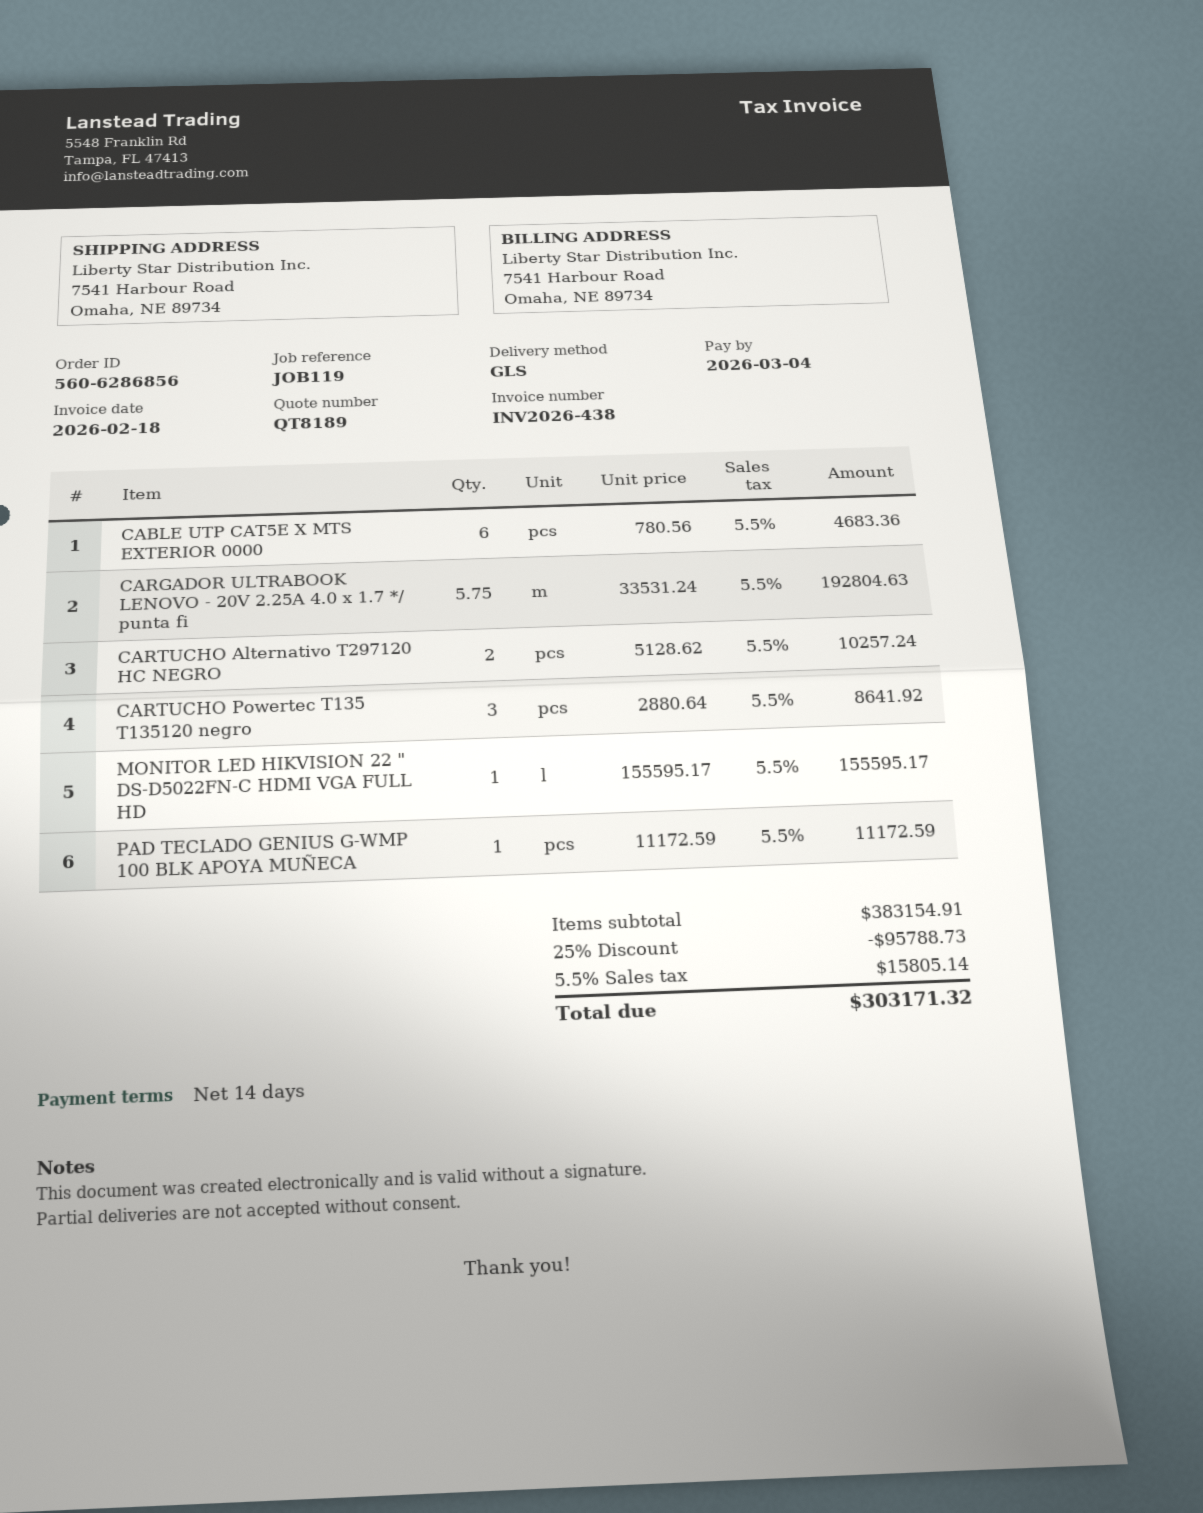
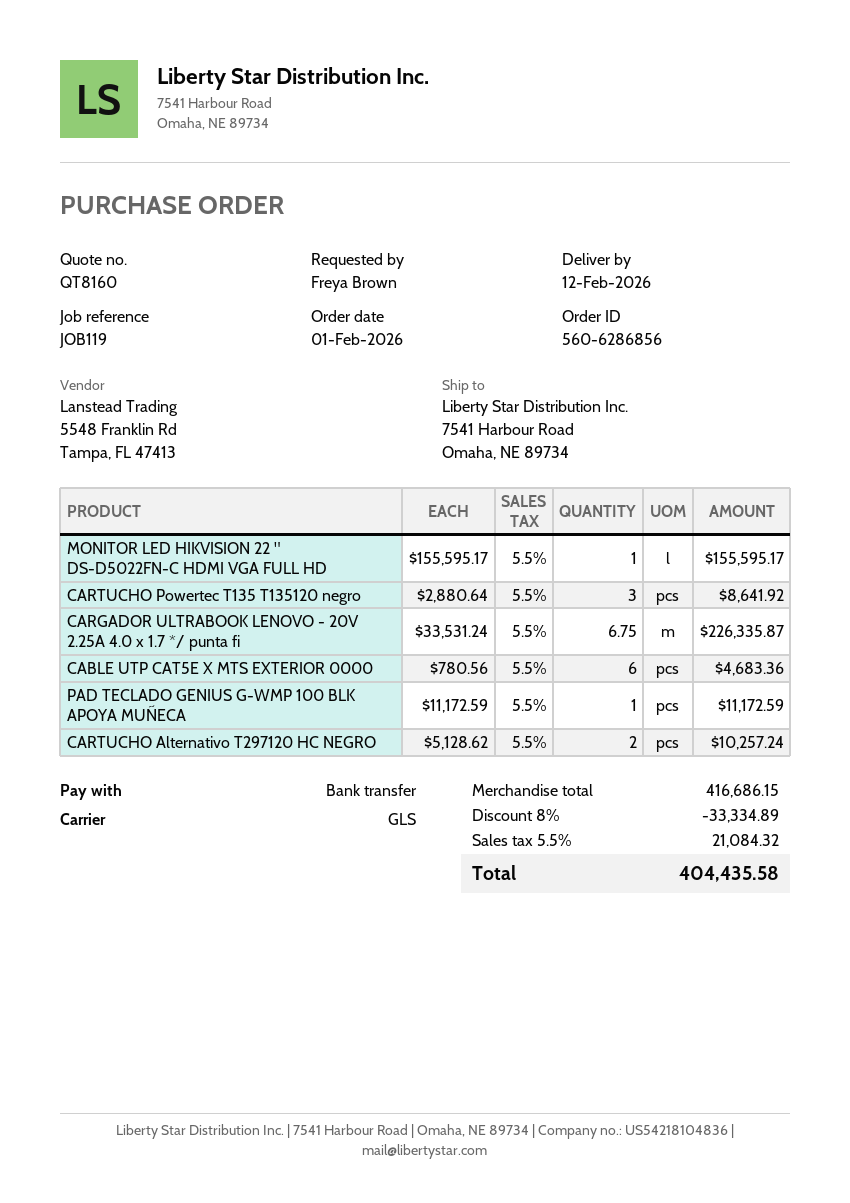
quote number: QT8189 -> QT8160
CARGADOR ULTRABOOK LENOVO - 20V 2.25A 4.0 x 1.7 */ punta fi: 5.75 x 33531.24 = 192804.63 -> 6.75 x 33531.24 = 226335.87
subtotal: 383154.91 -> 416686.15
discount: 25% = 95788.73 -> 8% = 33334.89
tax: 5.5% = 15805.14 -> 5.5% = 21084.32
total: 303171.32 -> 404435.58

